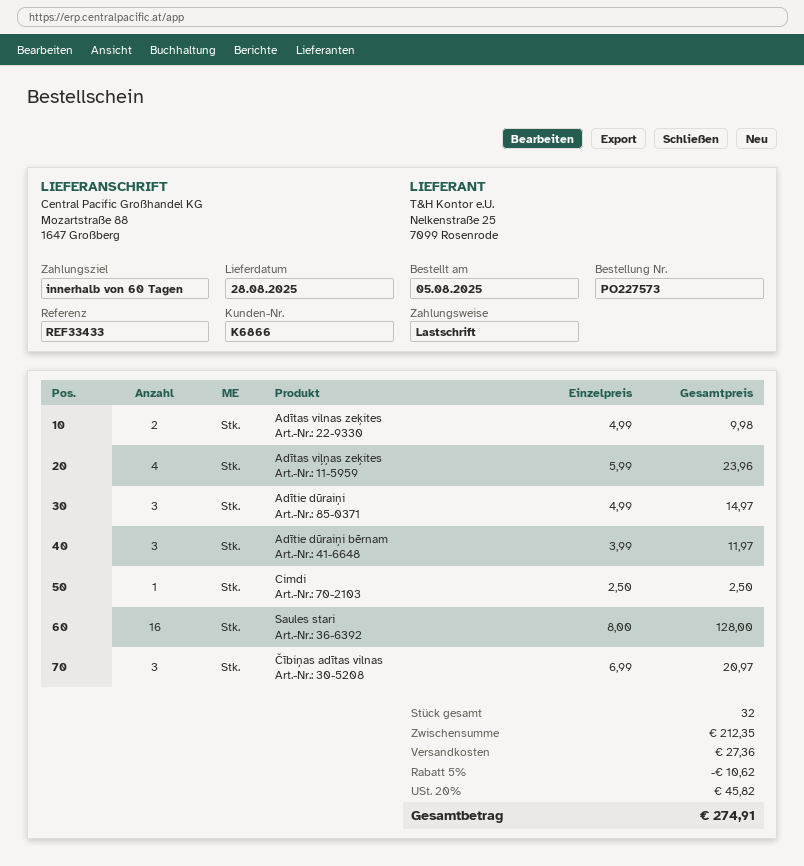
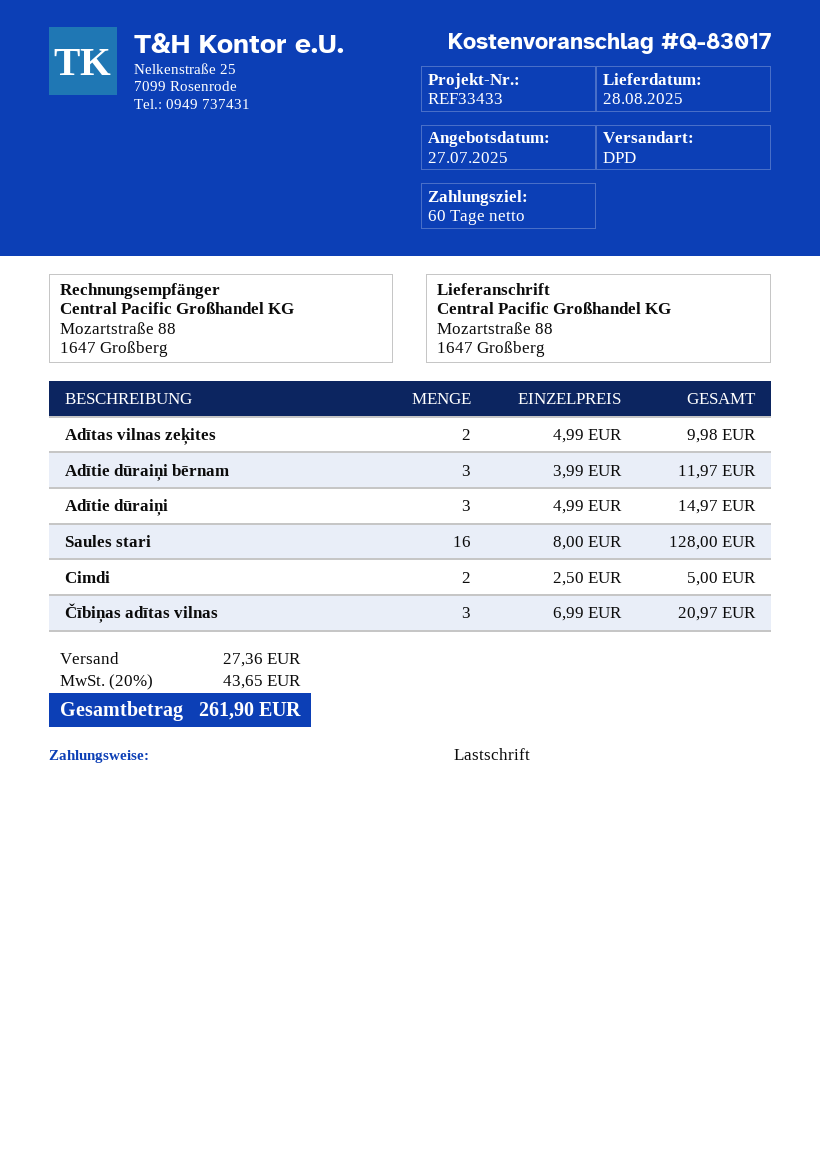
Adītas viļņas zeķites: 4 x 5.99 = 23.96 -> none
Cimdi: 1 x 2.50 = 2.50 -> 2 x 2.50 = 5.00
discount: 5% = 10.62 -> none
tax: 20% = 45.82 -> 20% = 43.65
total: 274.91 -> 261.90

